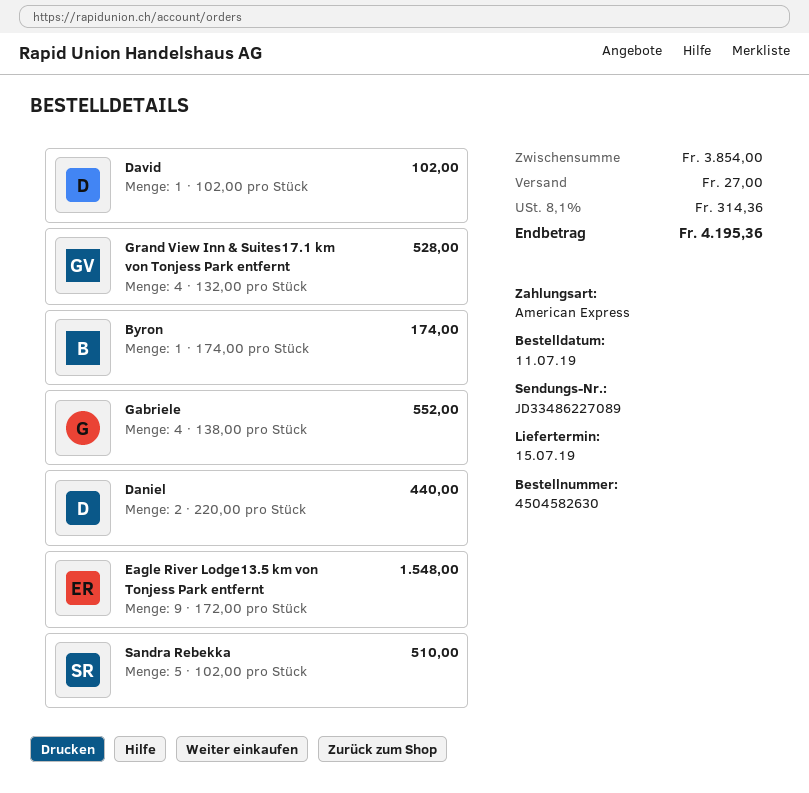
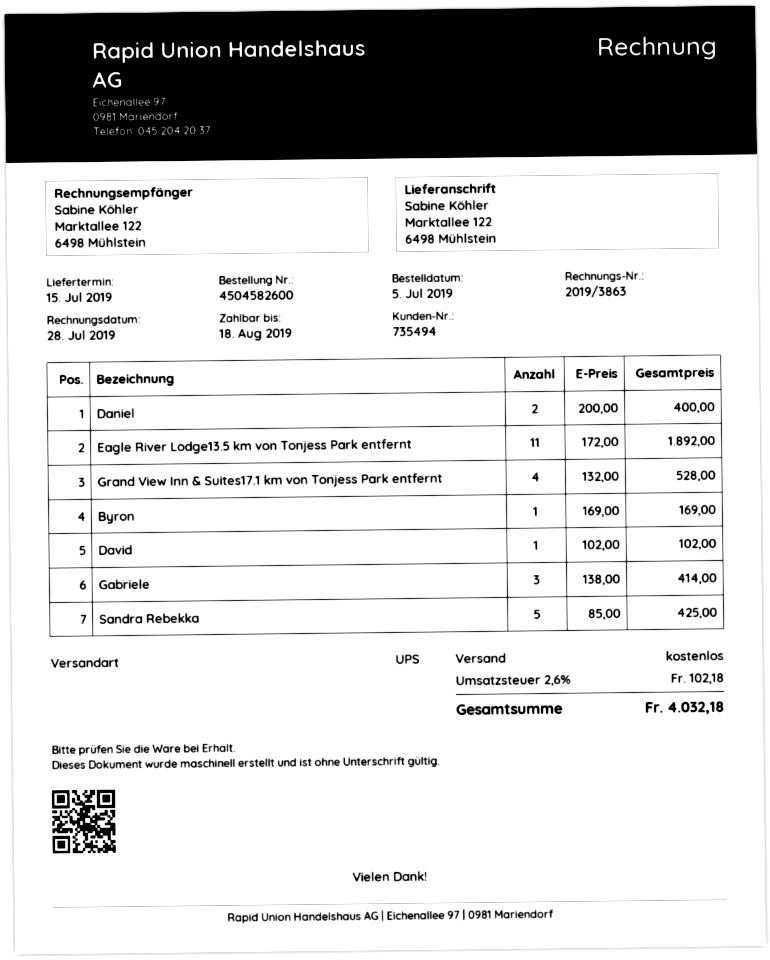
order number: 4504582630 -> 4504582600
order date: 2019-07-11 -> 2019-07-05
Byron: 1 x 174.00 = 174.00 -> 1 x 169.00 = 169.00
Gabriele: 4 x 138.00 = 552.00 -> 3 x 138.00 = 414.00
Daniel: 2 x 220.00 = 440.00 -> 2 x 200.00 = 400.00
Eagle River Lodge13.5 km von Tonjess Park entfernt: 9 x 172.00 = 1548.00 -> 11 x 172.00 = 1892.00
Sandra Rebekka: 5 x 102.00 = 510.00 -> 5 x 85.00 = 425.00
shipping: 27.00 -> 0.00
tax: 8.1% = 314.36 -> 2.6% = 102.18
total: 4195.36 -> 4032.18

